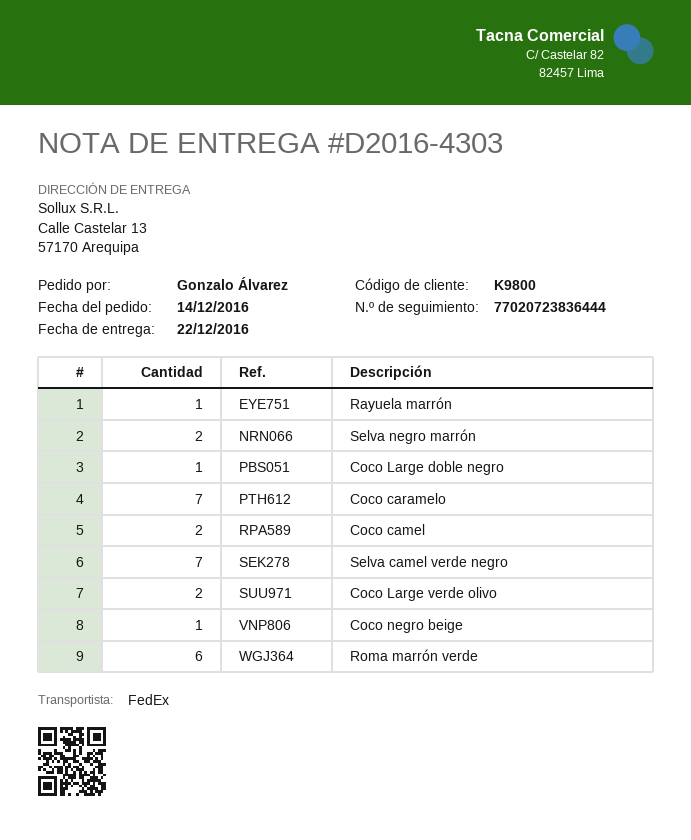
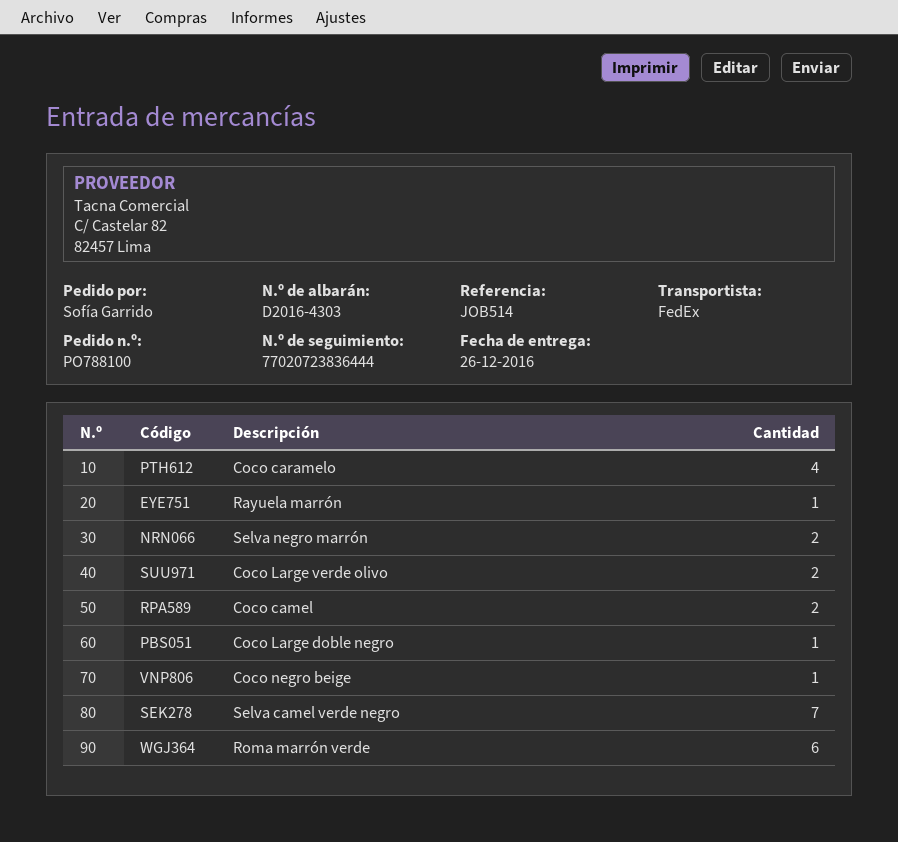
delivery date: 2016-12-22 -> 2016-12-26
ordered by: Gonzalo Álvarez -> Sofía Garrido
Coco caramelo: 7 -> 4

